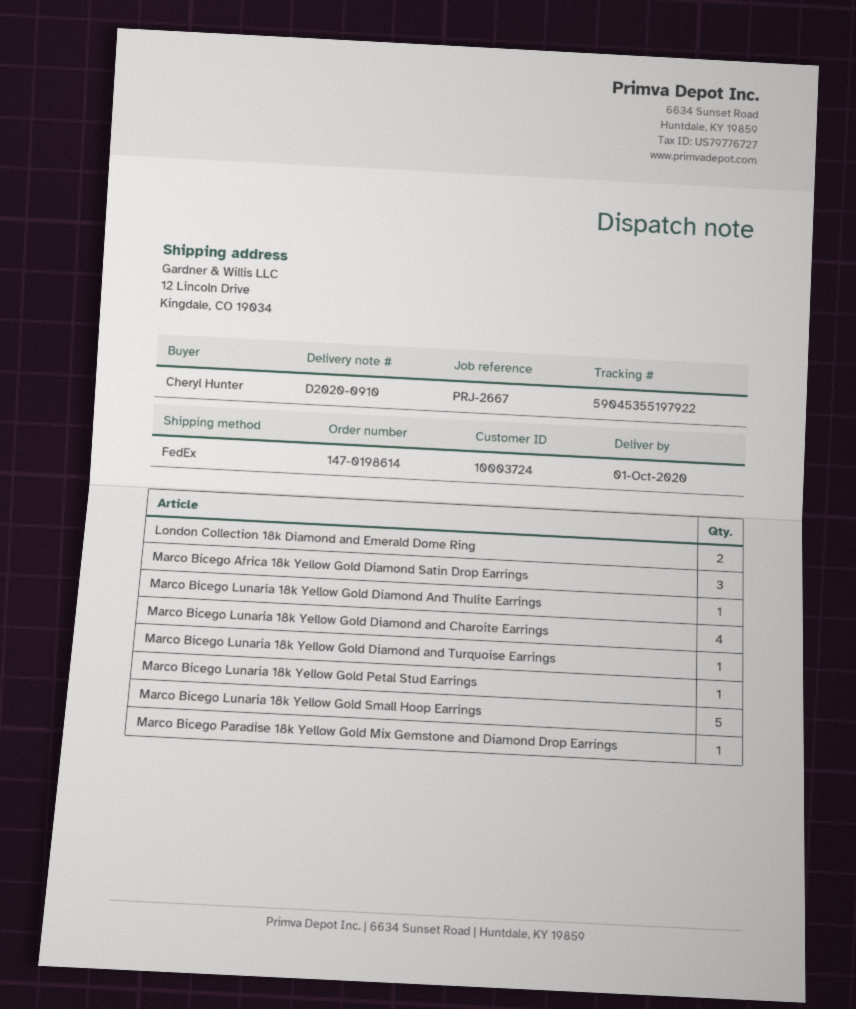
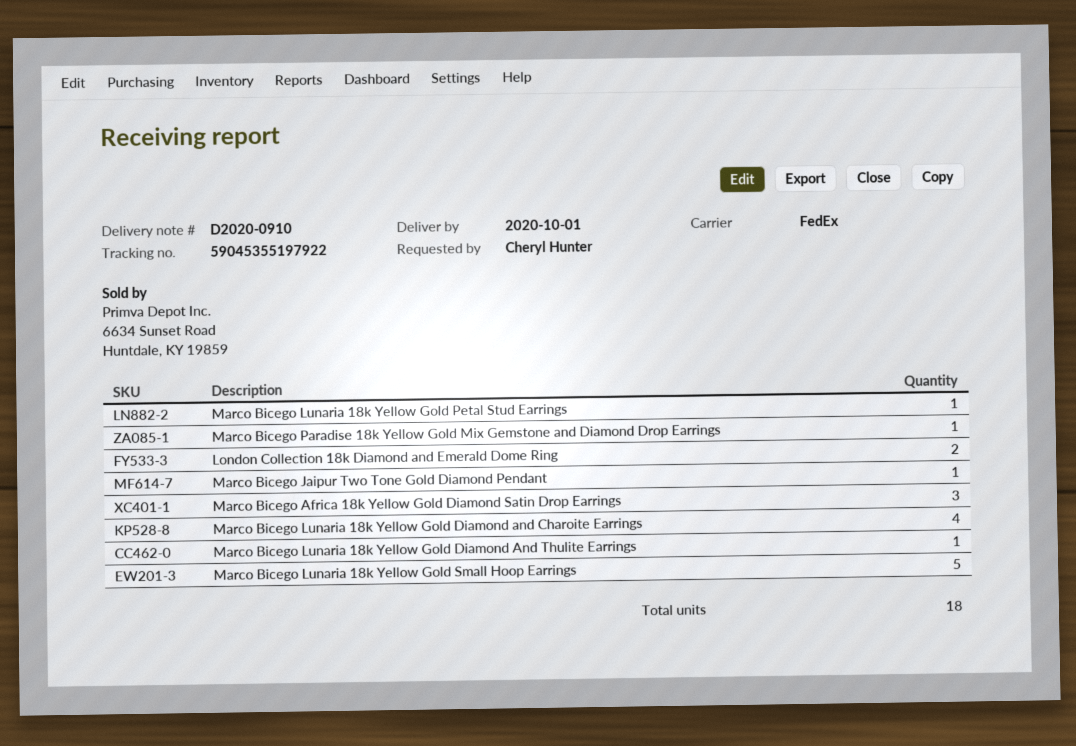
Marco Bicego Lunaria 18k Yellow Gold Diamond and Turquoise Earrings: 1 -> none
Marco Bicego Jaipur Two Tone Gold Diamond Pendant: none -> 1

